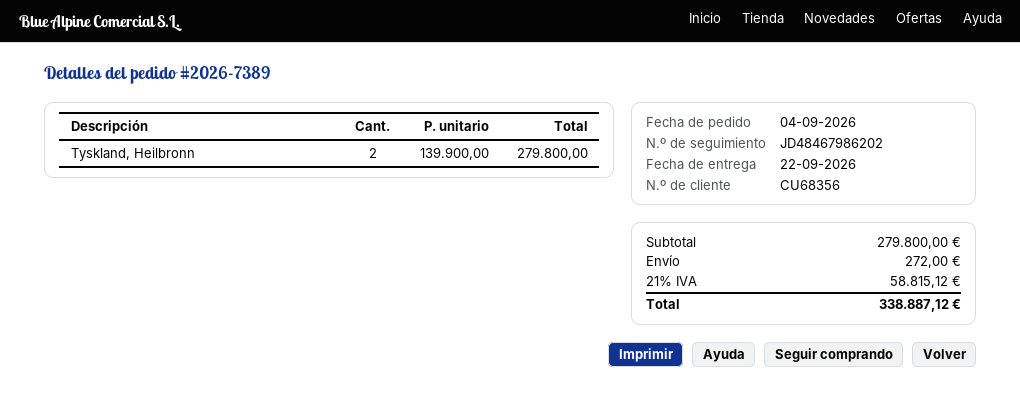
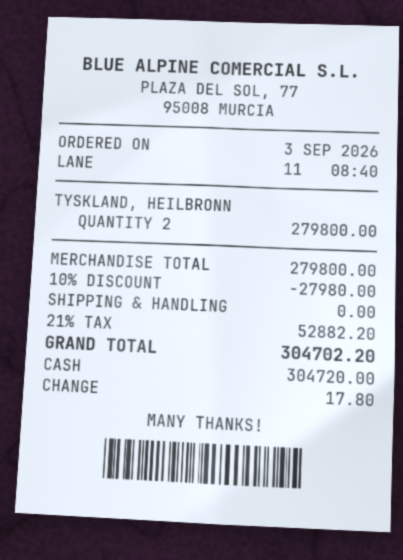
order date: 2026-09-04 -> 2026-09-03
discount: none -> 10% = 27980.00
shipping: 272.00 -> 0.00
tax: 21% = 58815.12 -> 21% = 52882.20
total: 338887.12 -> 304702.20

